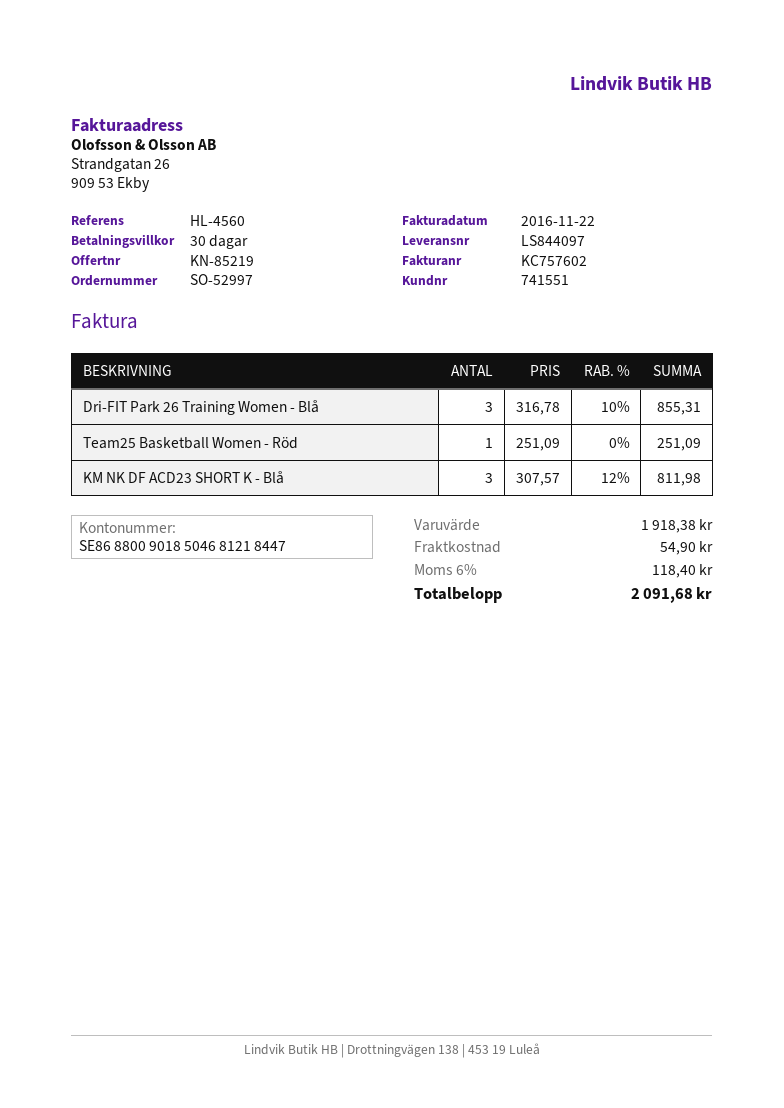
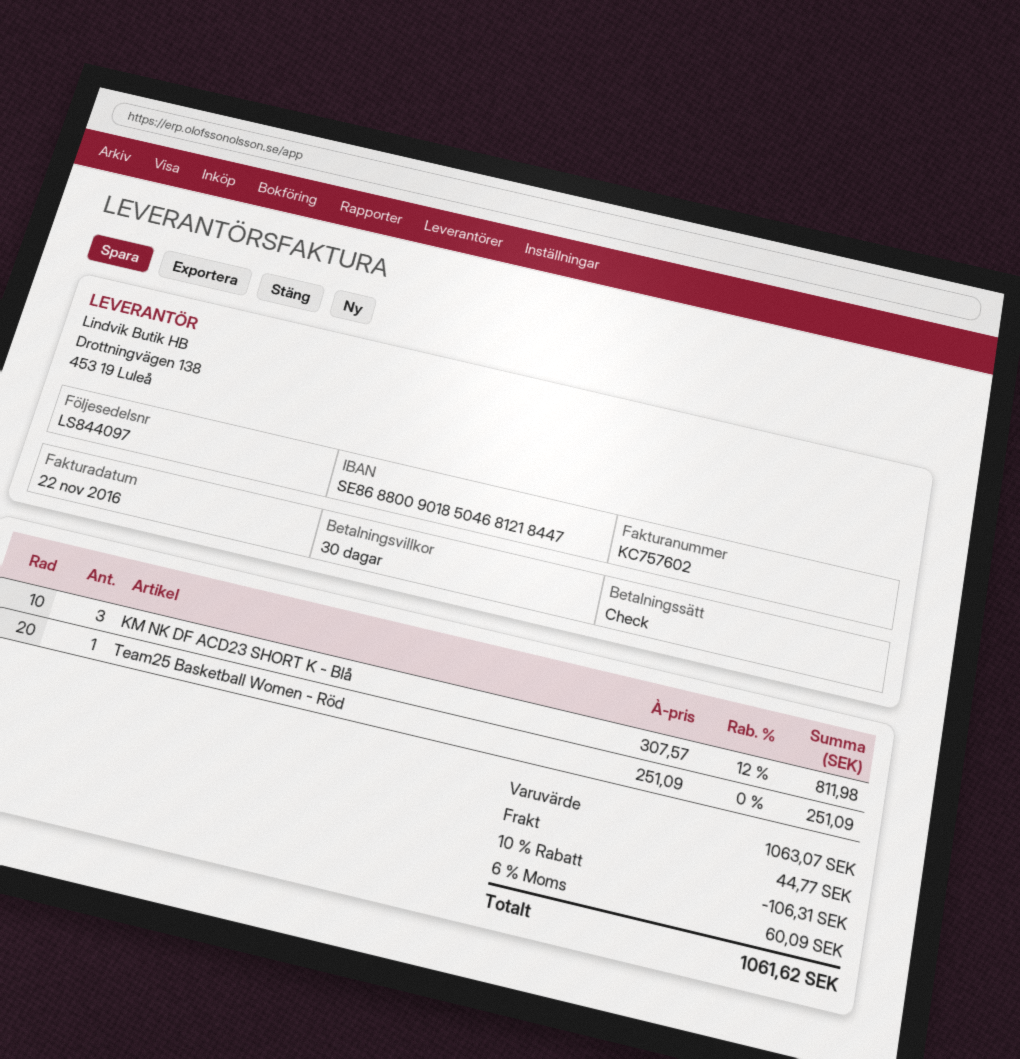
Dri-FIT Park 26 Training Women - Blå: 3 x 316.78 - 10% = 855.31 -> none
subtotal: 1918.38 -> 1063.07
discount: none -> 10% = 106.31
shipping: 54.90 -> 44.77
tax: 6% = 118.40 -> 6% = 60.09
total: 2091.68 -> 1061.62

